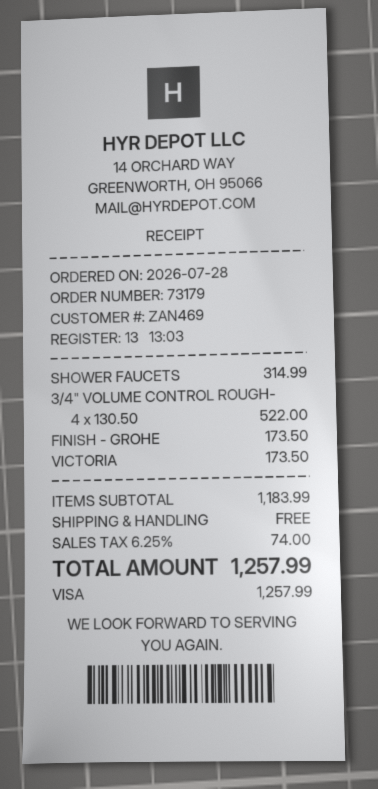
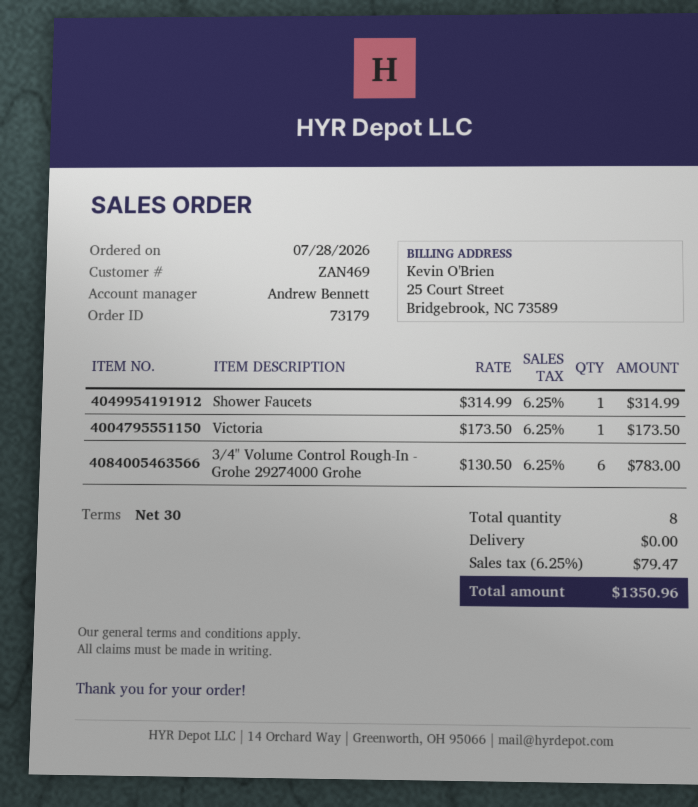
3/4" VOLUME CONTROL ROUGH-: 4 x 130.50 = 522.00 -> 6 x 130.50 = 783.00
FINISH - GROHE: 1 x 173.50 = 173.50 -> none
tax: 6.25% = 74.00 -> 6.25% = 79.47
total: 1257.99 -> 1350.96

